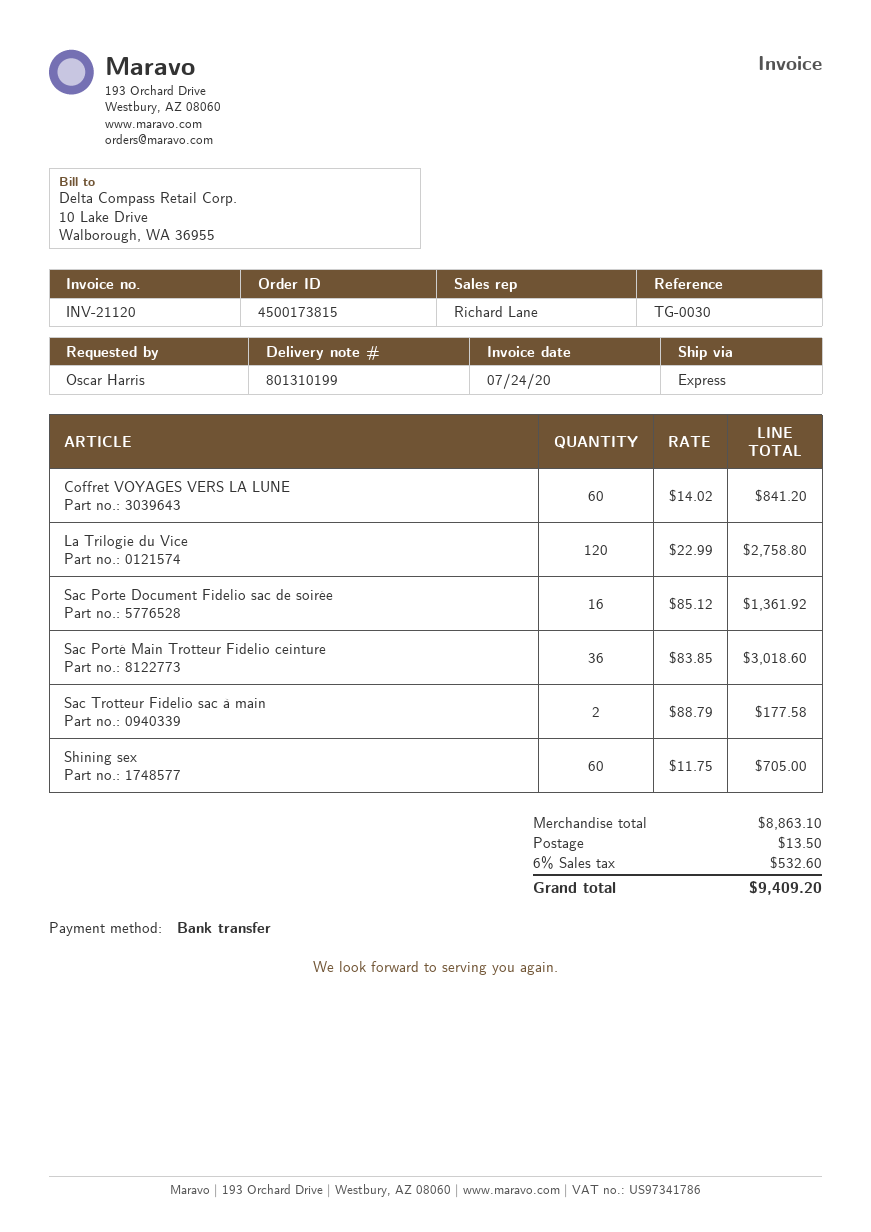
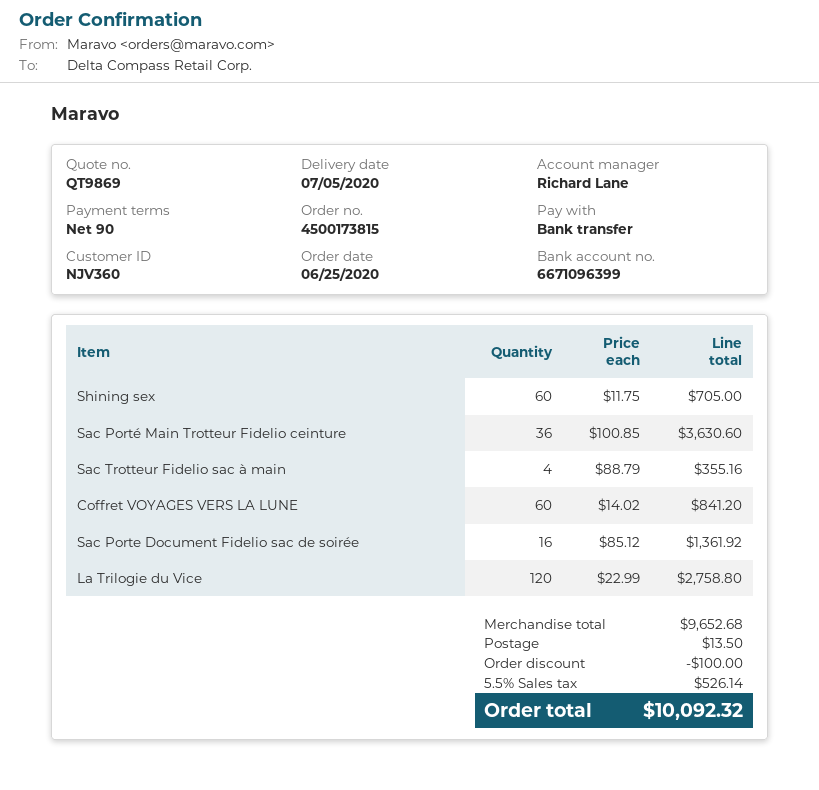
Sac Porté Main Trotteur Fidelio ceinture: 36 x 83.85 = 3018.60 -> 36 x 100.85 = 3630.60
Sac Trotteur Fidelio sac à main: 2 x 88.79 = 177.58 -> 4 x 88.79 = 355.16
subtotal: 8863.10 -> 9652.68
discount: none -> 100.00
tax: 6% = 532.60 -> 5.5% = 526.14
total: 9409.20 -> 10092.32

